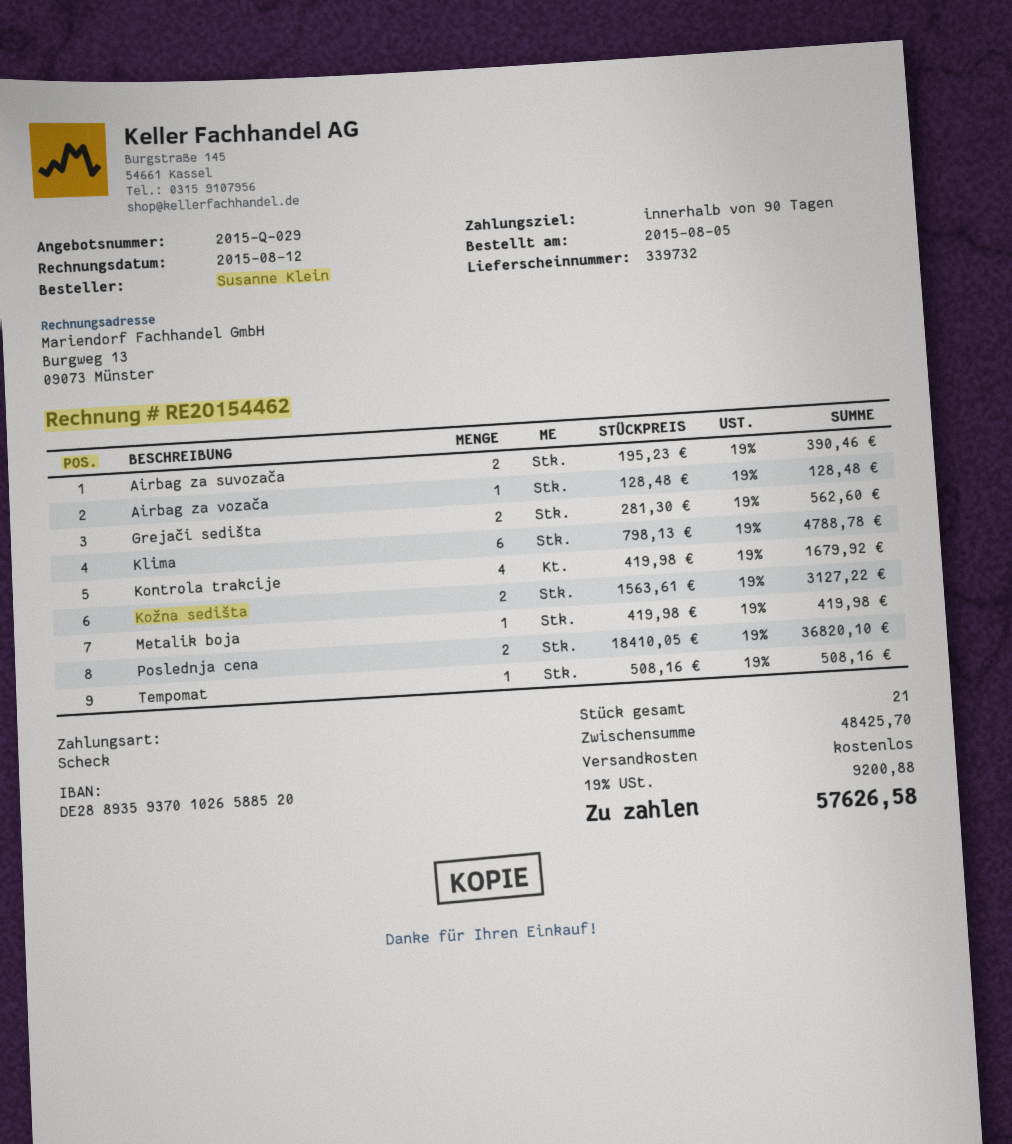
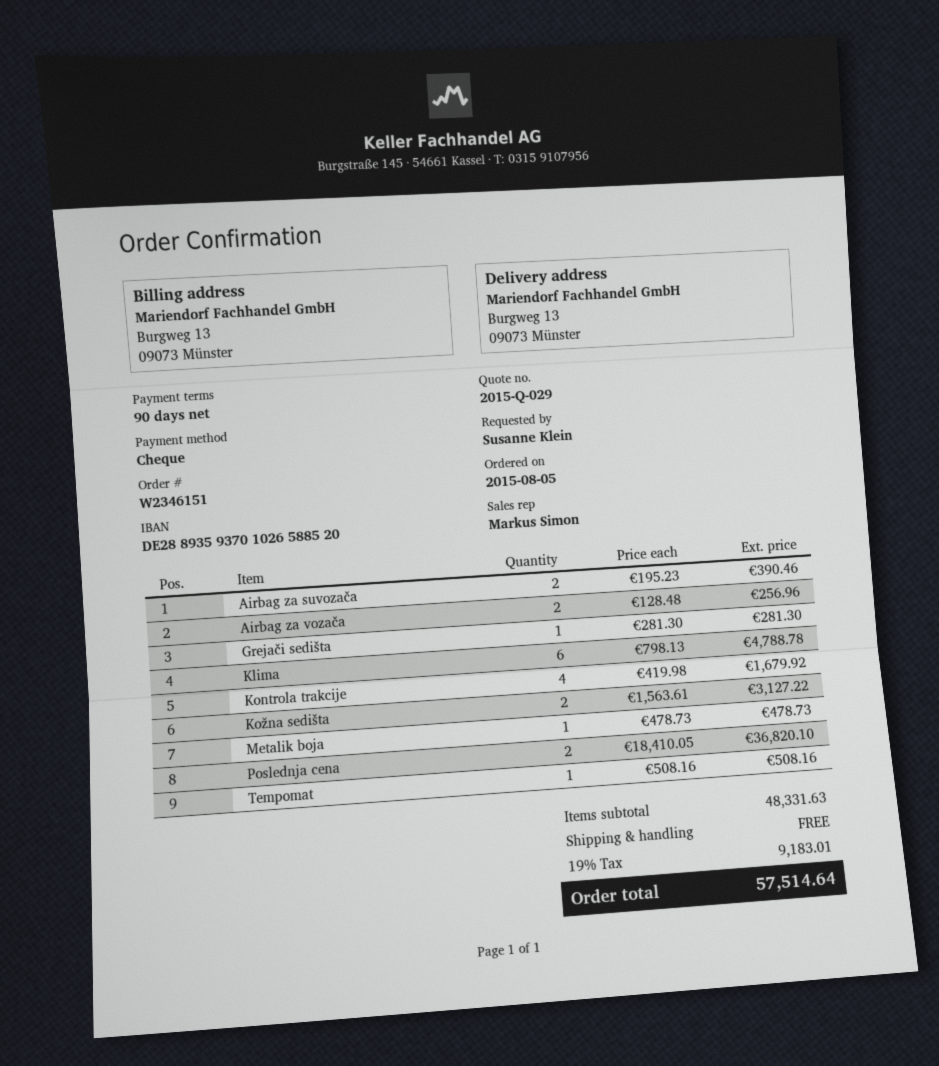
Airbag za vozača: 1 x 128.48 = 128.48 -> 2 x 128.48 = 256.96
Grejači sedišta: 2 x 281.30 = 562.60 -> 1 x 281.30 = 281.30
Metalik boja: 1 x 419.98 = 419.98 -> 1 x 478.73 = 478.73
subtotal: 48425.70 -> 48331.63
tax: 19% = 9200.88 -> 19% = 9183.01
total: 57626.58 -> 57514.64

